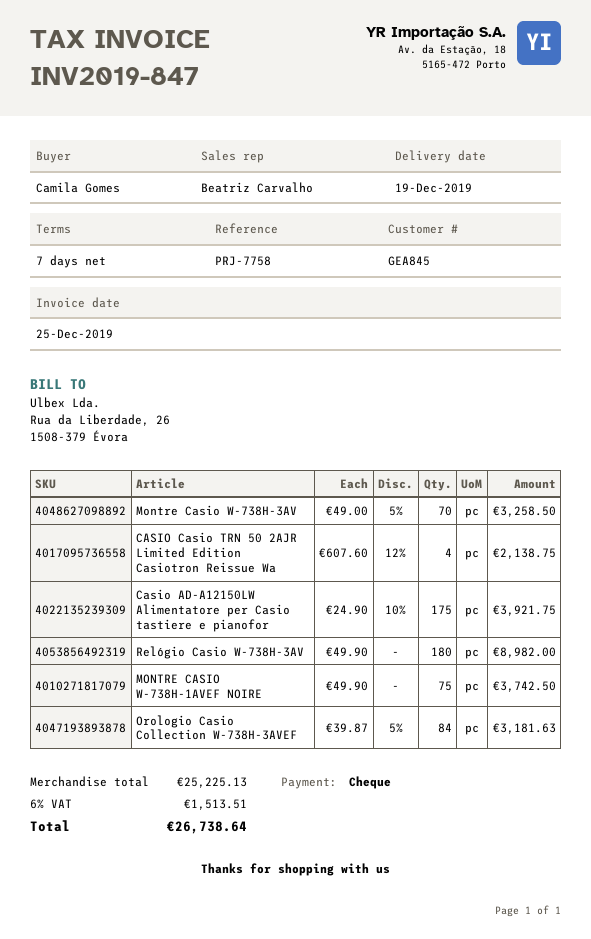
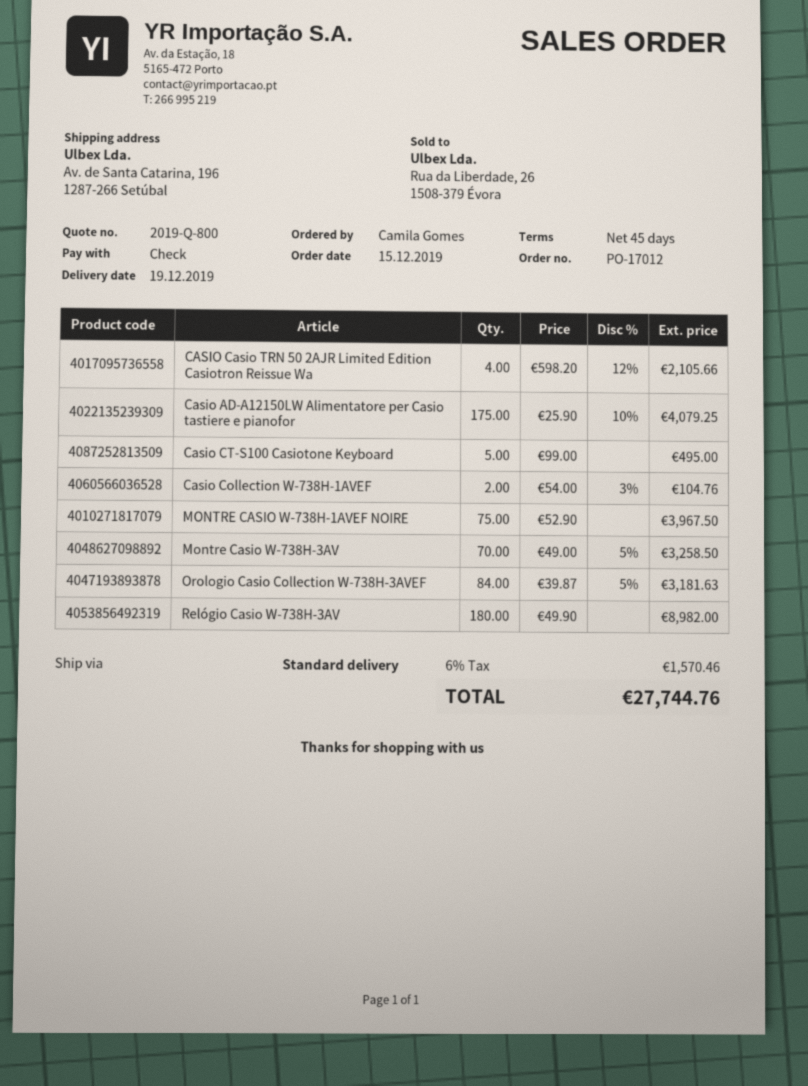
payment terms: 7 days -> 45 days
CASIO Casio TRN 50 2AJR Limited Edition Casiotron Reissue Wa: 4 x 607.60 - 12% = 2138.75 -> 4 x 598.20 - 12% = 2105.66
Casio AD-A12150LW Alimentatore per Casio tastiere e pianofor: 175 x 24.90 - 10% = 3921.75 -> 175 x 25.90 - 10% = 4079.25
MONTRE CASIO W-738H-1AVEF NOIRE: 75 x 49.90 = 3742.50 -> 75 x 52.90 = 3967.50
Casio CT-S100 Casiotone Keyboard: none -> 5 x 99.00 = 495.00
Casio Collection W-738H-1AVEF: none -> 2 x 54.00 - 3% = 104.76
tax: 6% = 1513.51 -> 6% = 1570.46
total: 26738.64 -> 27744.76

